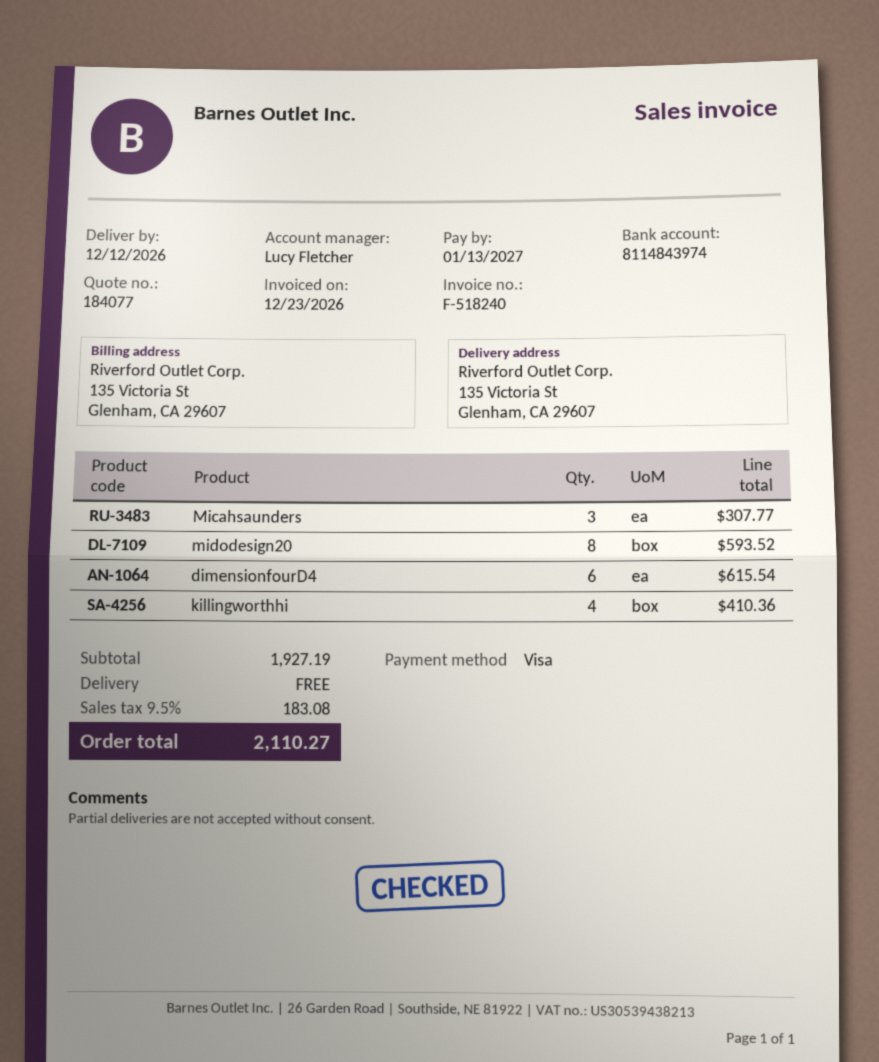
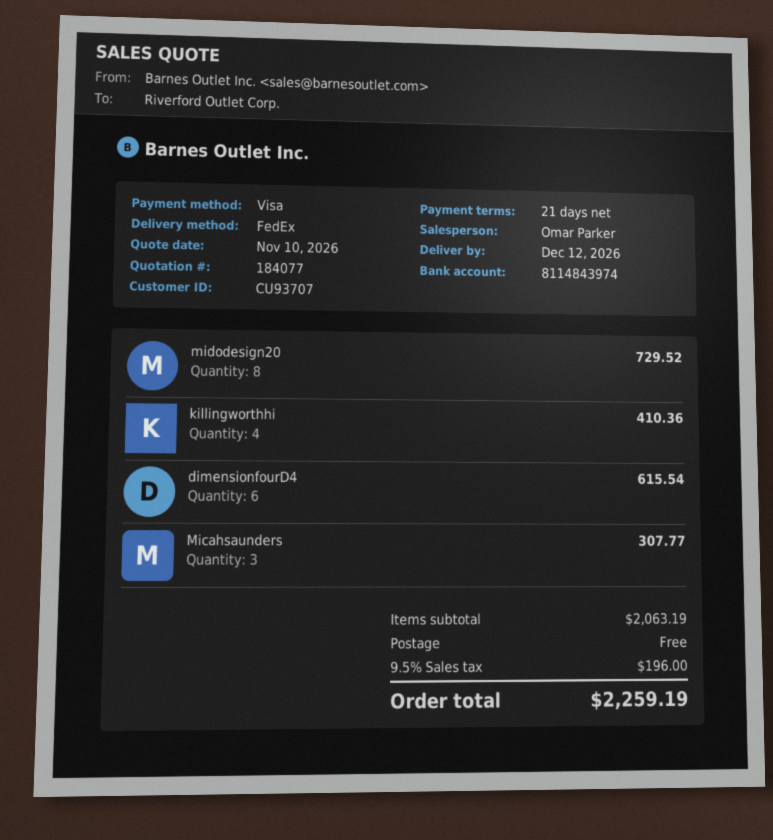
sales rep: Lucy Fletcher -> Omar Parker
midodesign20: 8 for 593.52 -> 8 for 729.52
subtotal: 1927.19 -> 2063.19
tax: 9.5% = 183.08 -> 9.5% = 196.00
total: 2110.27 -> 2259.19

